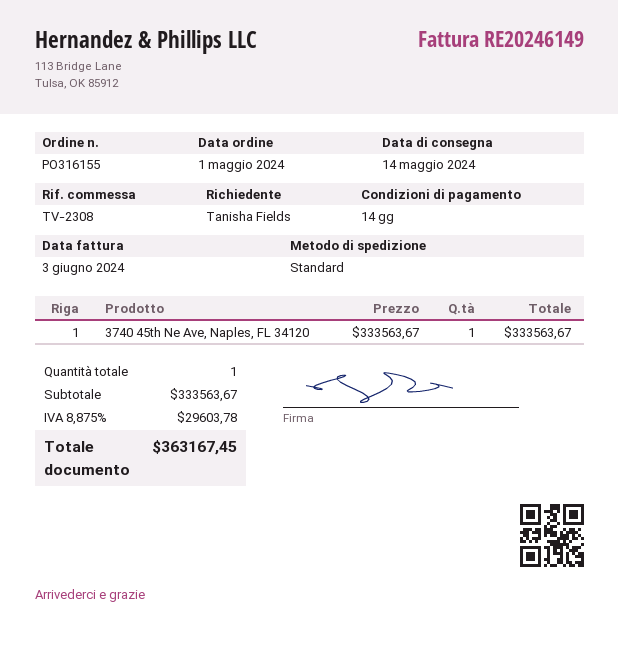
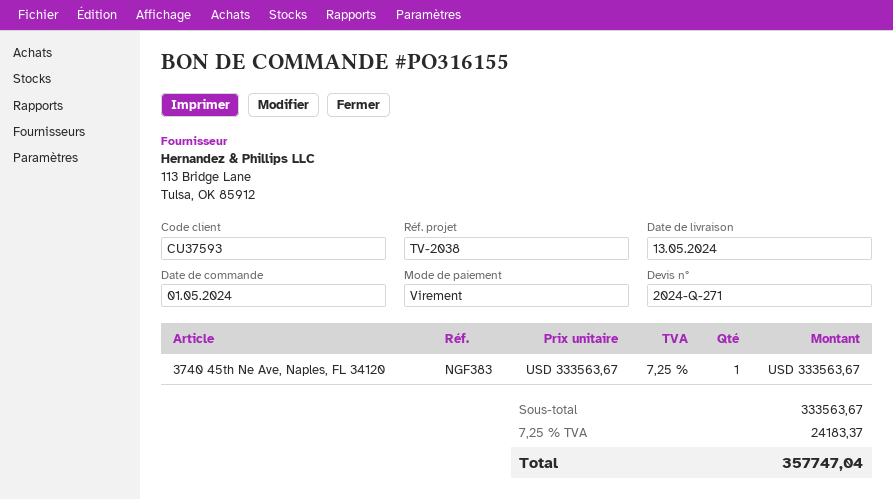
delivery date: 2024-05-14 -> 2024-05-13
reference: TV-2308 -> TV-2038
tax: 8.875% = 29603.78 -> 7.25% = 24183.37
total: 363167.45 -> 357747.04

